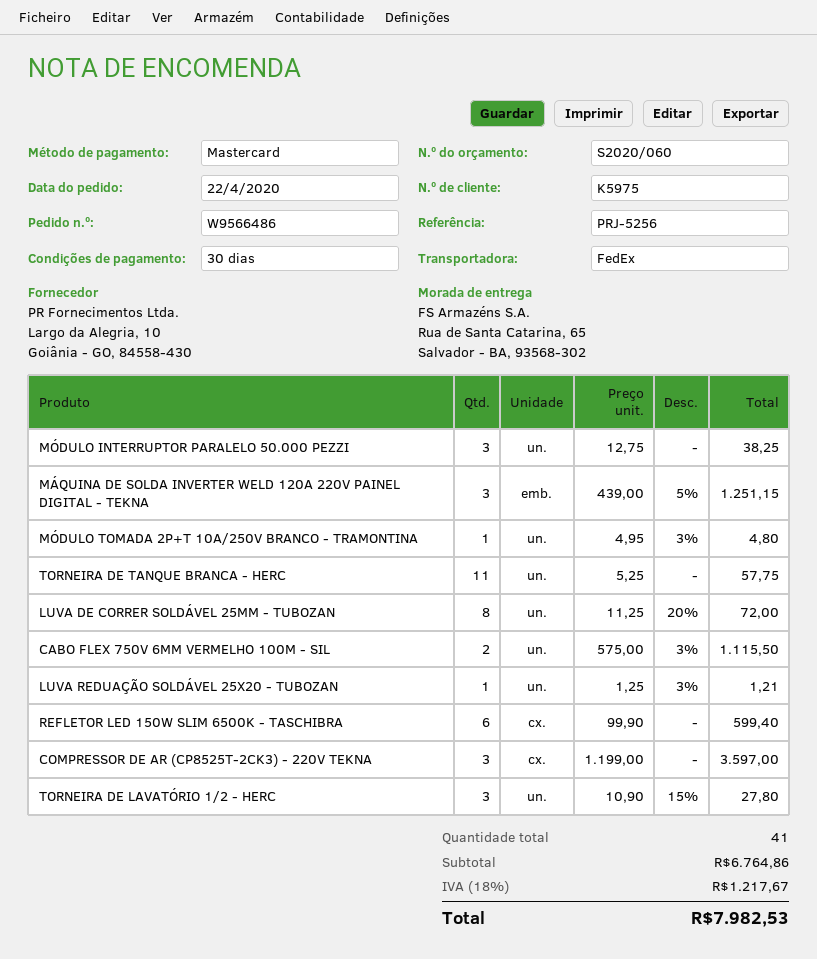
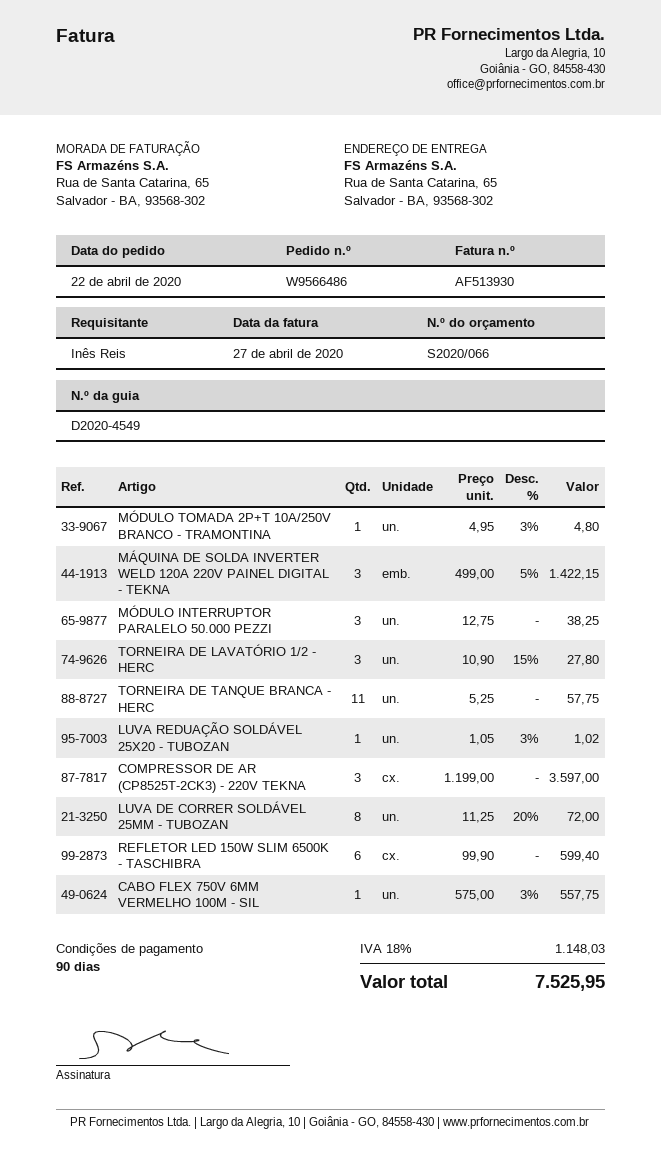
quote number: S2020/060 -> S2020/066
payment terms: 30 days -> 90 days
MÁQUINA DE SOLDA INVERTER WELD 120A 220V PAINEL DIGITAL - TEKNA: 3 x 439.00 - 5% = 1251.15 -> 3 x 499.00 - 5% = 1422.15
CABO FLEX 750V 6MM VERMELHO 100M - SIL: 2 x 575.00 - 3% = 1115.50 -> 1 x 575.00 - 3% = 557.75
LUVA REDUAÇÃO SOLDÁVEL 25X20 - TUBOZAN: 1 x 1.25 - 3% = 1.21 -> 1 x 1.05 - 3% = 1.02
tax: 18% = 1217.67 -> 18% = 1148.03
total: 7982.53 -> 7525.95

